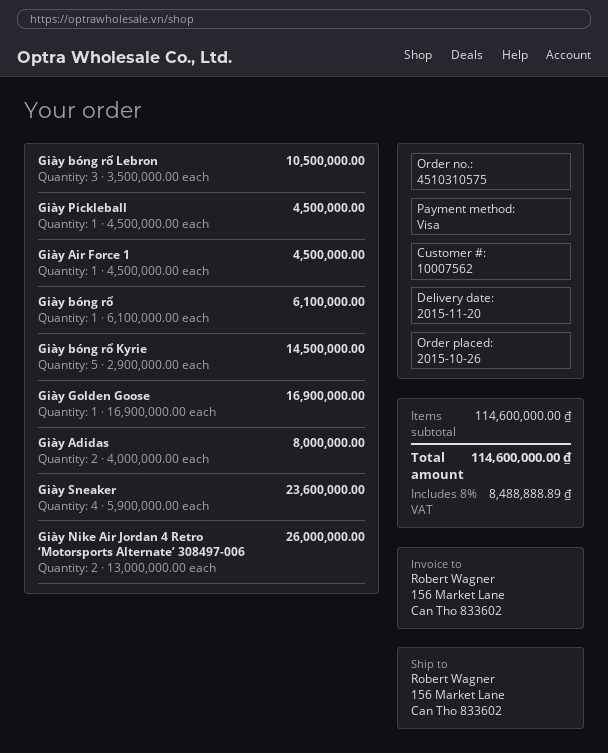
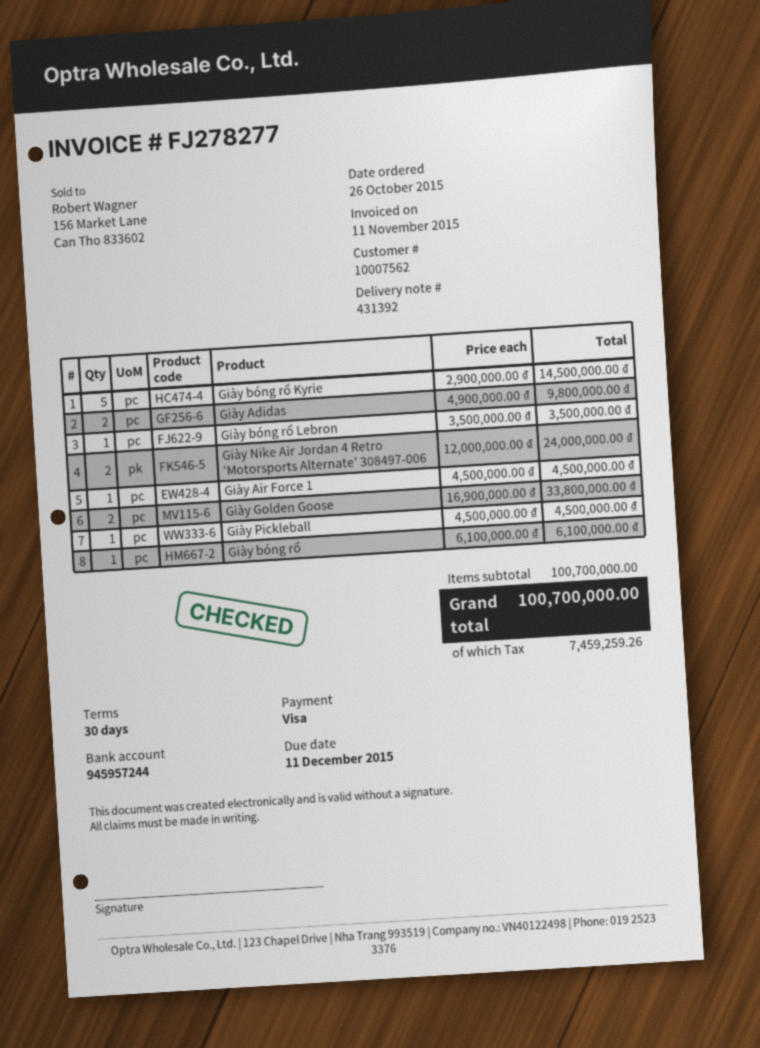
Giày bóng rổ Lebron: 3 x 3500000.00 = 10500000.00 -> 1 x 3500000.00 = 3500000.00
Giày Golden Goose: 1 x 16900000.00 = 16900000.00 -> 2 x 16900000.00 = 33800000.00
Giày Adidas: 2 x 4000000.00 = 8000000.00 -> 2 x 4900000.00 = 9800000.00
Giày Sneaker: 4 x 5900000.00 = 23600000.00 -> none
Giày Nike Air Jordan 4 Retro ‘Motorsports Alternate’ 308497-006: 2 x 13000000.00 = 26000000.00 -> 2 x 12000000.00 = 24000000.00
subtotal: 114600000.00 -> 100700000.00
tax: 8488888.89 -> 7459259.26
total: 114600000.00 -> 100700000.00

